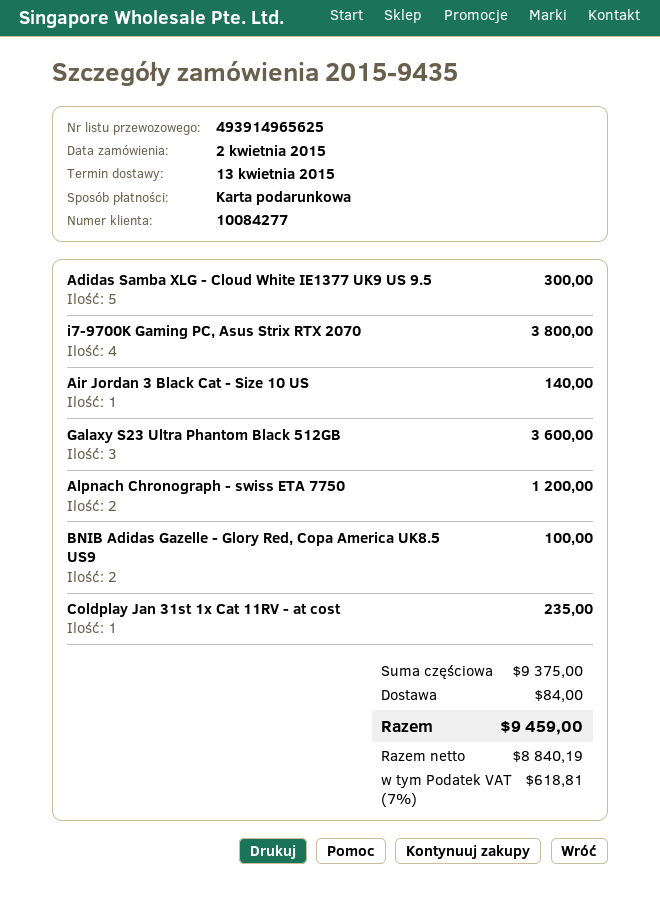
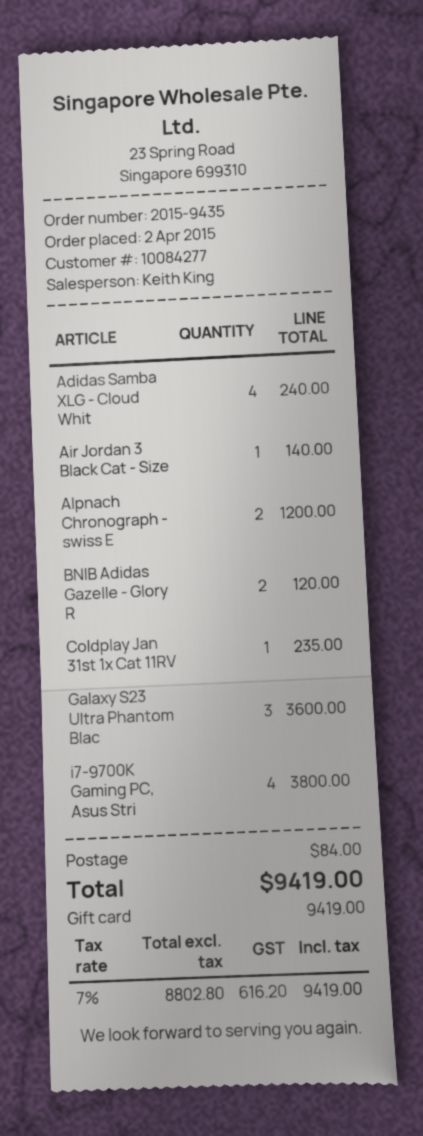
Adidas Samba XLG - Cloud White IE1377 UK9 US 9.5: 5 for 300.00 -> 4 for 240.00
BNIB Adidas Gazelle - Glory Red, Copa America UK8.5 US9: 2 for 100.00 -> 2 for 120.00
net: 8840.19 -> 8802.80
tax: 7% = 618.81 -> 7% = 616.20
total: 9459.00 -> 9419.00

